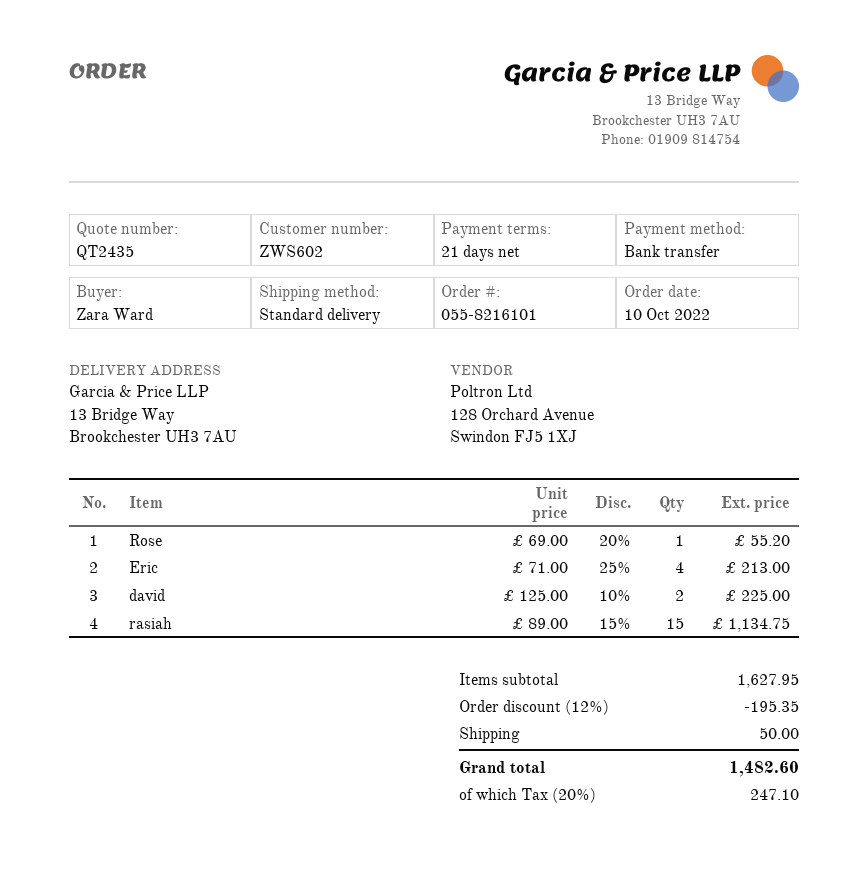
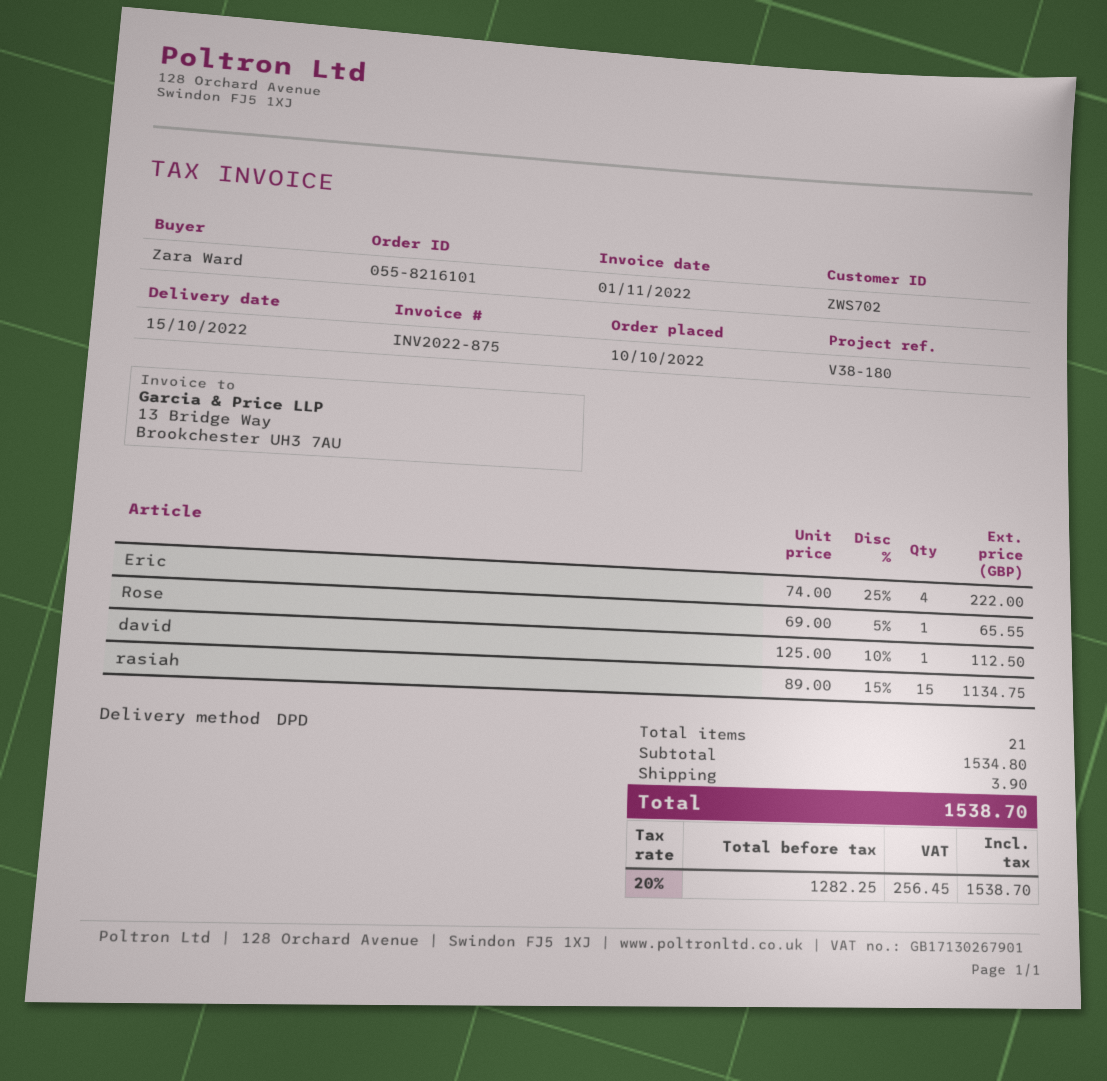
customer number: ZWS602 -> ZWS702
shipping method: standard -> DPD
Rose: 1 x 69.00 - 20% = 55.20 -> 1 x 69.00 - 5% = 65.55
Eric: 4 x 71.00 - 25% = 213.00 -> 4 x 74.00 - 25% = 222.00
david: 2 x 125.00 - 10% = 225.00 -> 1 x 125.00 - 10% = 112.50
subtotal: 1627.95 -> 1534.80
discount: 12% = 195.35 -> none
shipping: 50.00 -> 3.90
tax: 20% = 247.10 -> 20% = 256.45
total: 1482.60 -> 1538.70

